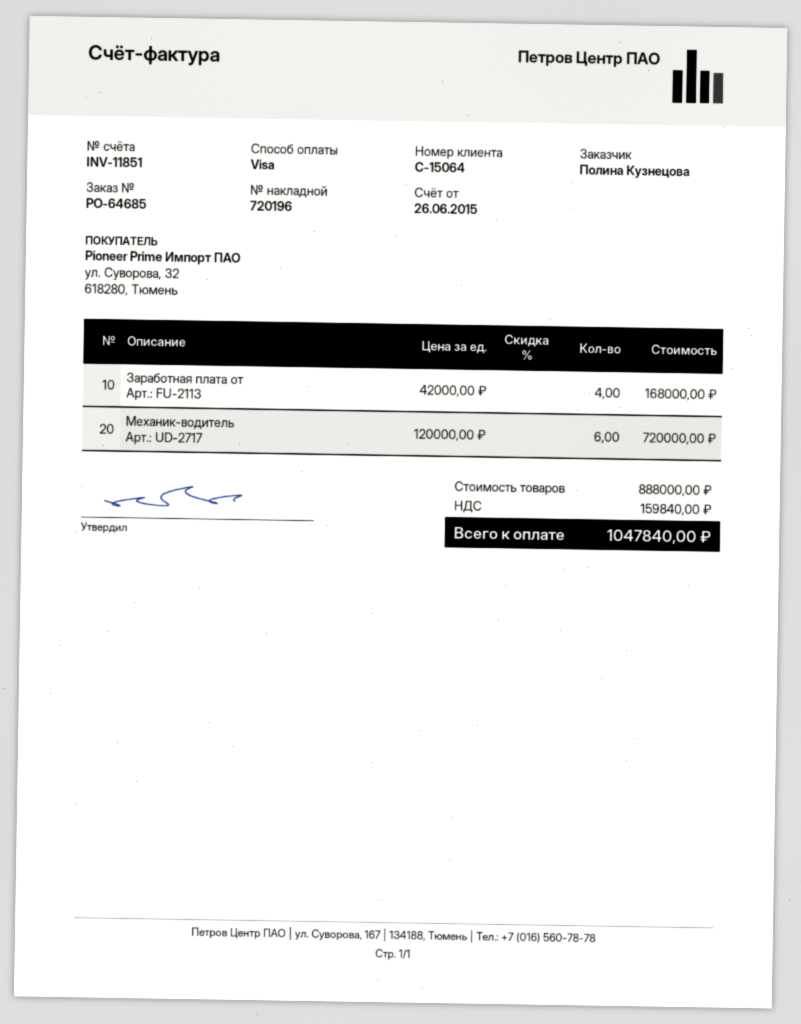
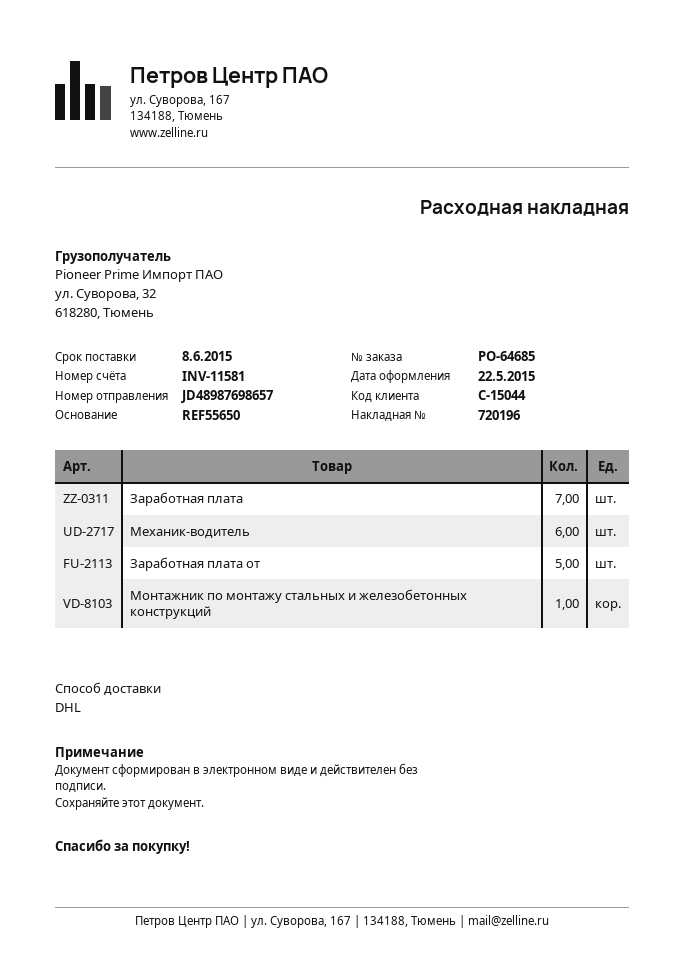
invoice number: INV-11851 -> INV-11581
customer number: C-15064 -> C-15044
Заработная плата от: 4 -> 5
Заработная плата: none -> 7
Монтажник по монтажу стальных и железобетонных конструкций: none -> 1

